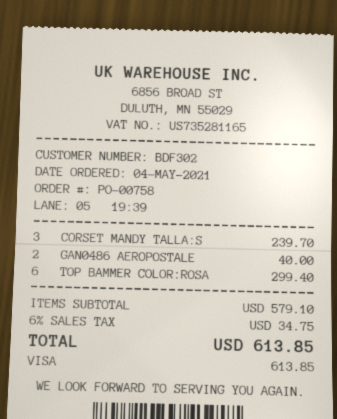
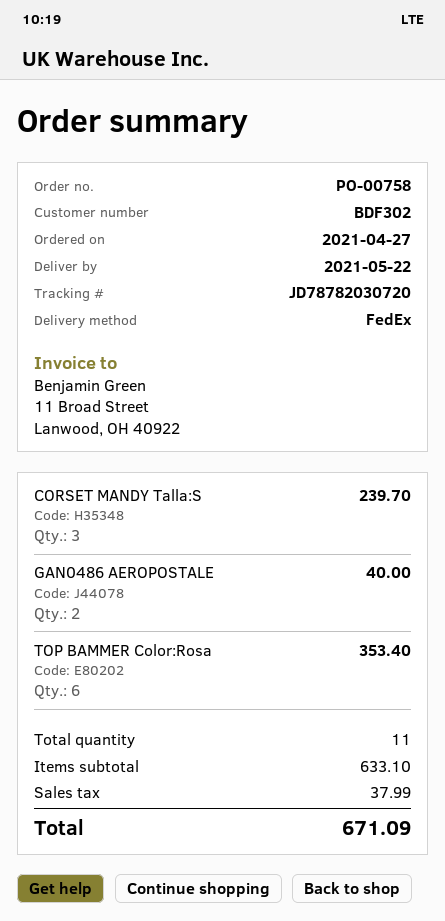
order date: 2021-05-04 -> 2021-04-27
TOP BAMMER COLOR:ROSA: 6 for 299.40 -> 6 for 353.40
subtotal: 579.10 -> 633.10
tax: 34.75 -> 37.99
total: 613.85 -> 671.09

